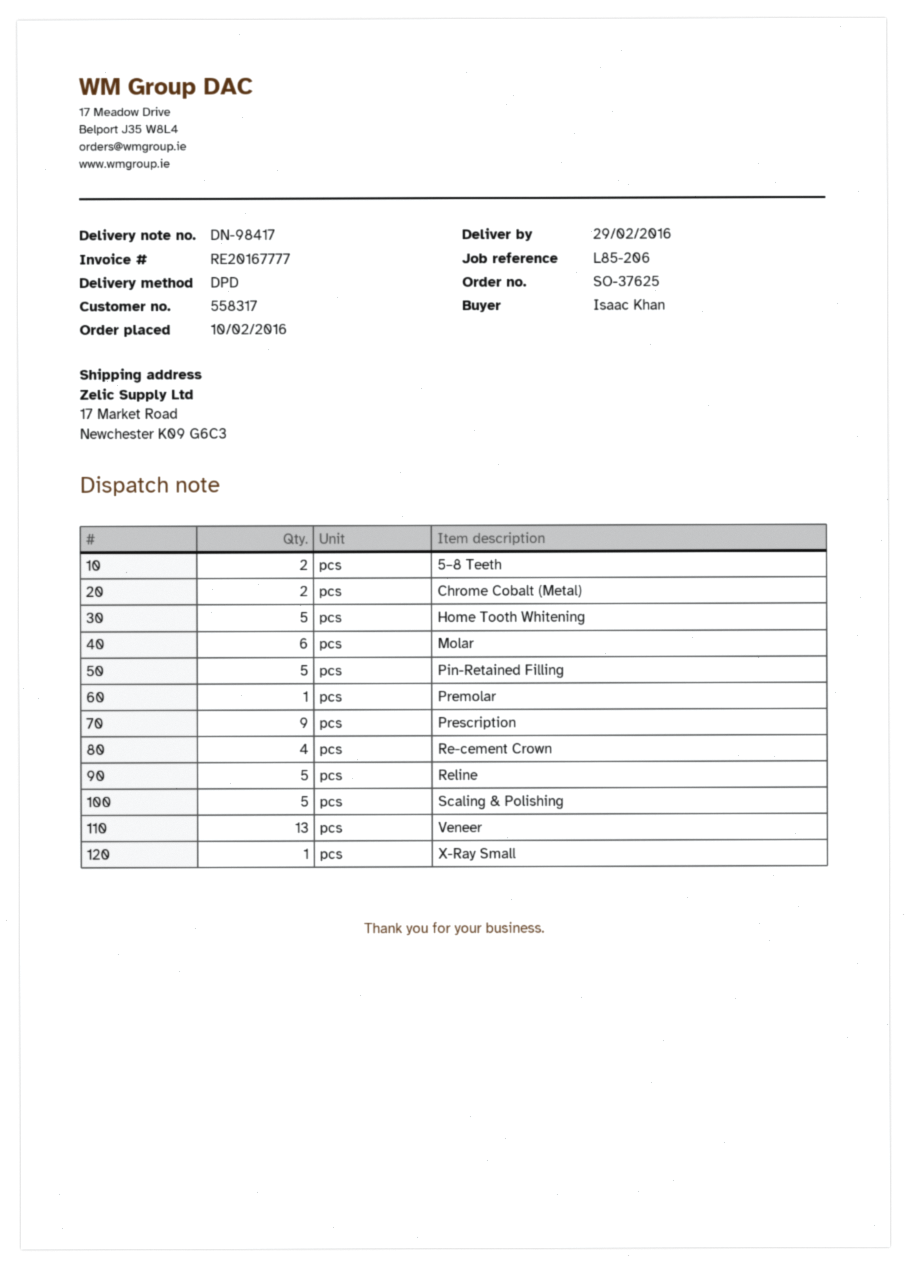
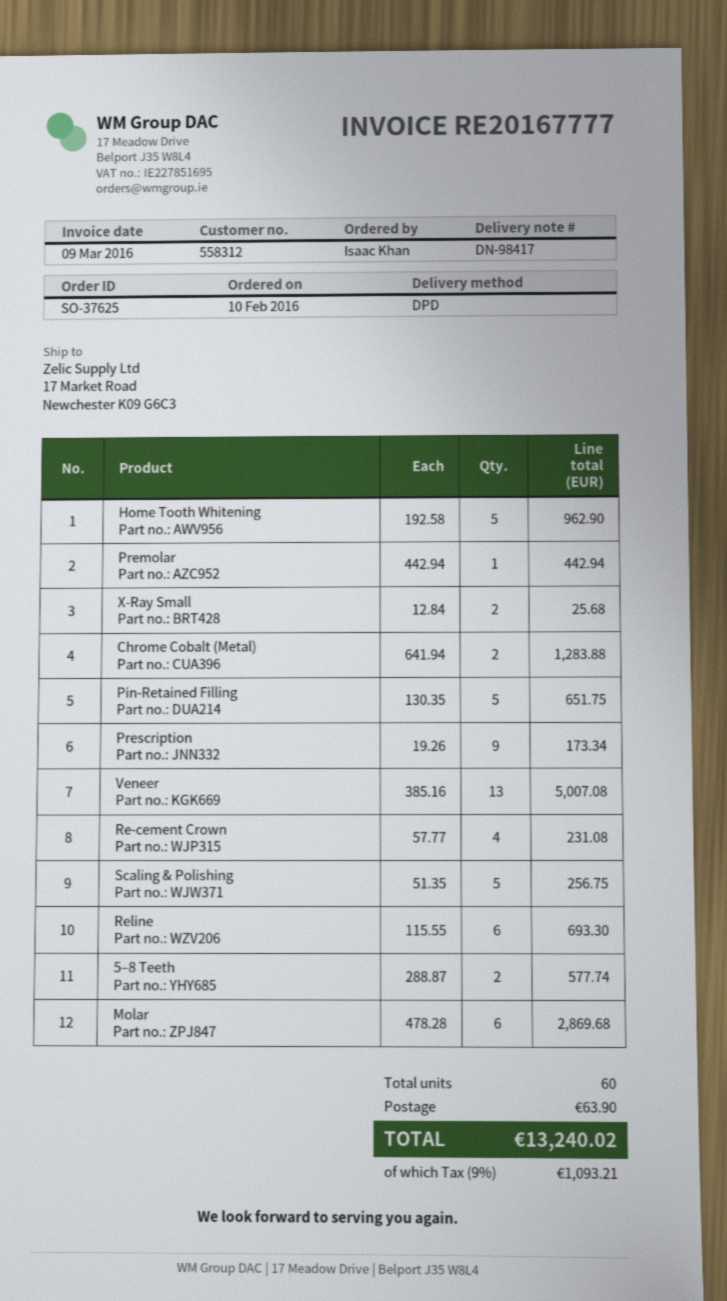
customer number: 558317 -> 558312
Reline: 5 -> 6
X-Ray Small: 1 -> 2

